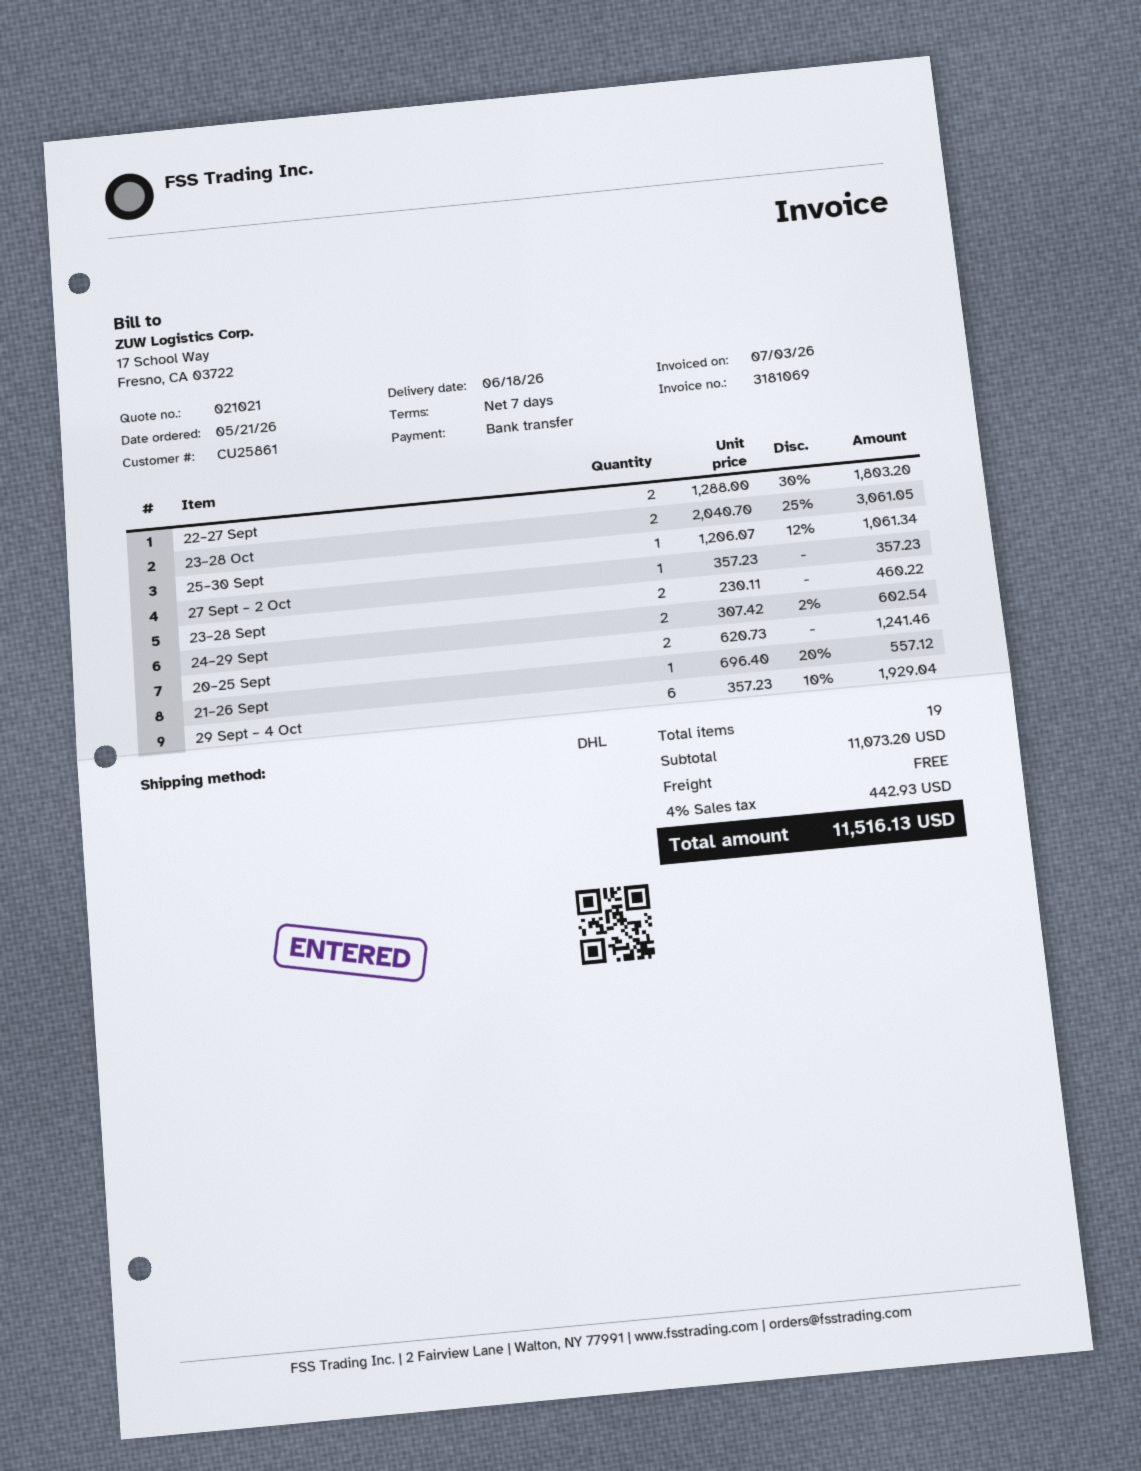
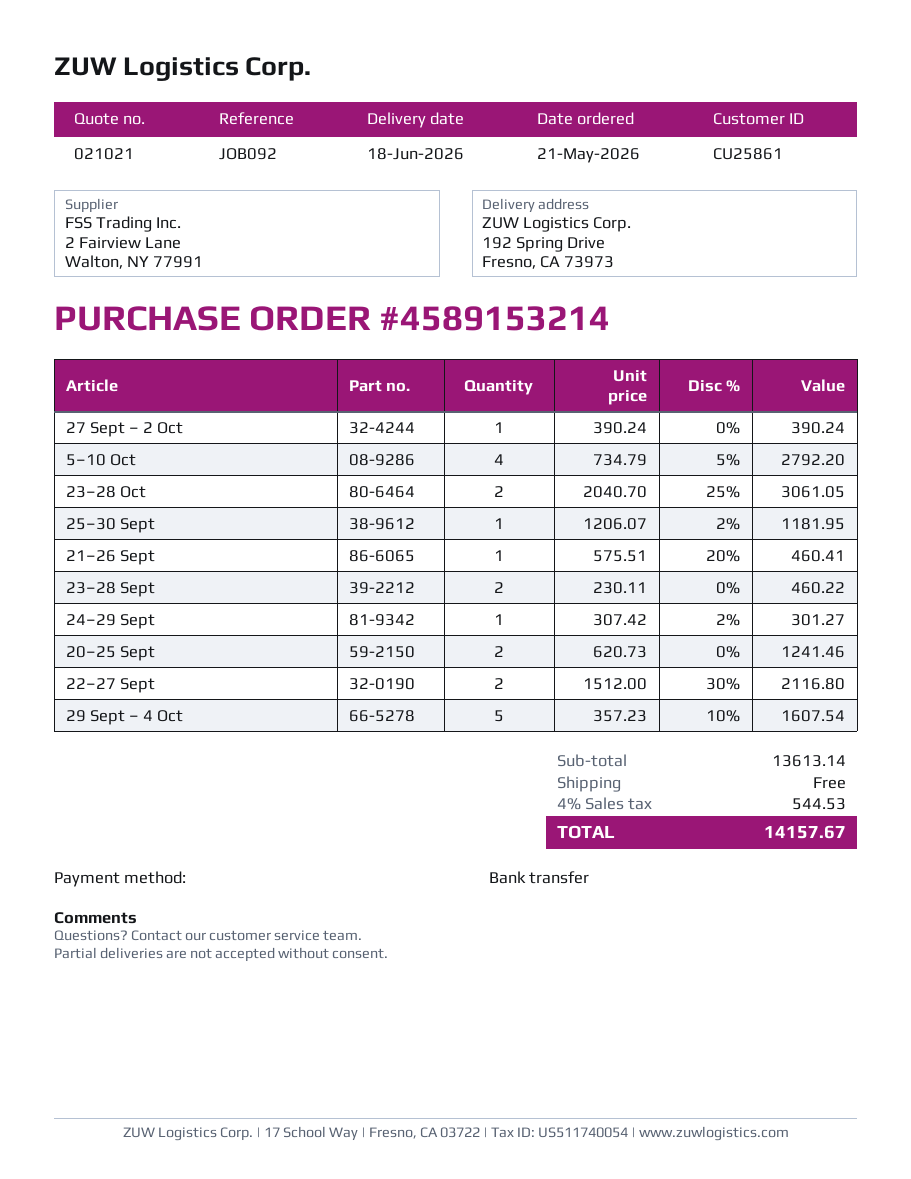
22–27 Sept: 2 x 1288.00 - 30% = 1803.20 -> 2 x 1512.00 - 30% = 2116.80
25–30 Sept: 1 x 1206.07 - 12% = 1061.34 -> 1 x 1206.07 - 2% = 1181.95
27 Sept – 2 Oct: 1 x 357.23 = 357.23 -> 1 x 390.24 = 390.24
24–29 Sept: 2 x 307.42 - 2% = 602.54 -> 1 x 307.42 - 2% = 301.27
21–26 Sept: 1 x 696.40 - 20% = 557.12 -> 1 x 575.51 - 20% = 460.41
29 Sept – 4 Oct: 6 x 357.23 - 10% = 1929.04 -> 5 x 357.23 - 10% = 1607.54
5–10 Oct: none -> 4 x 734.79 - 5% = 2792.20
subtotal: 11073.20 -> 13613.14
tax: 4% = 442.93 -> 4% = 544.53
total: 11516.13 -> 14157.67

